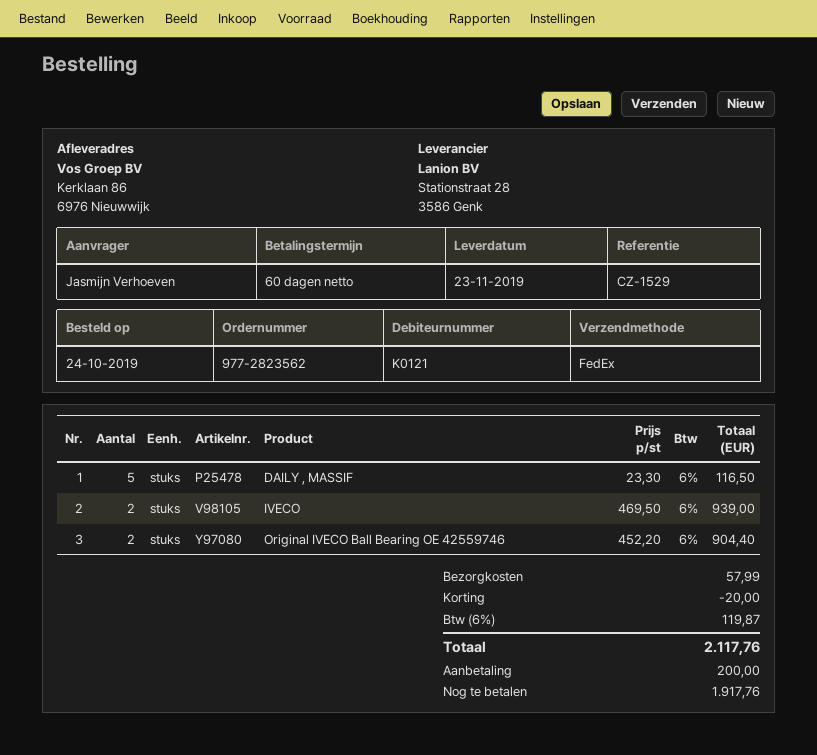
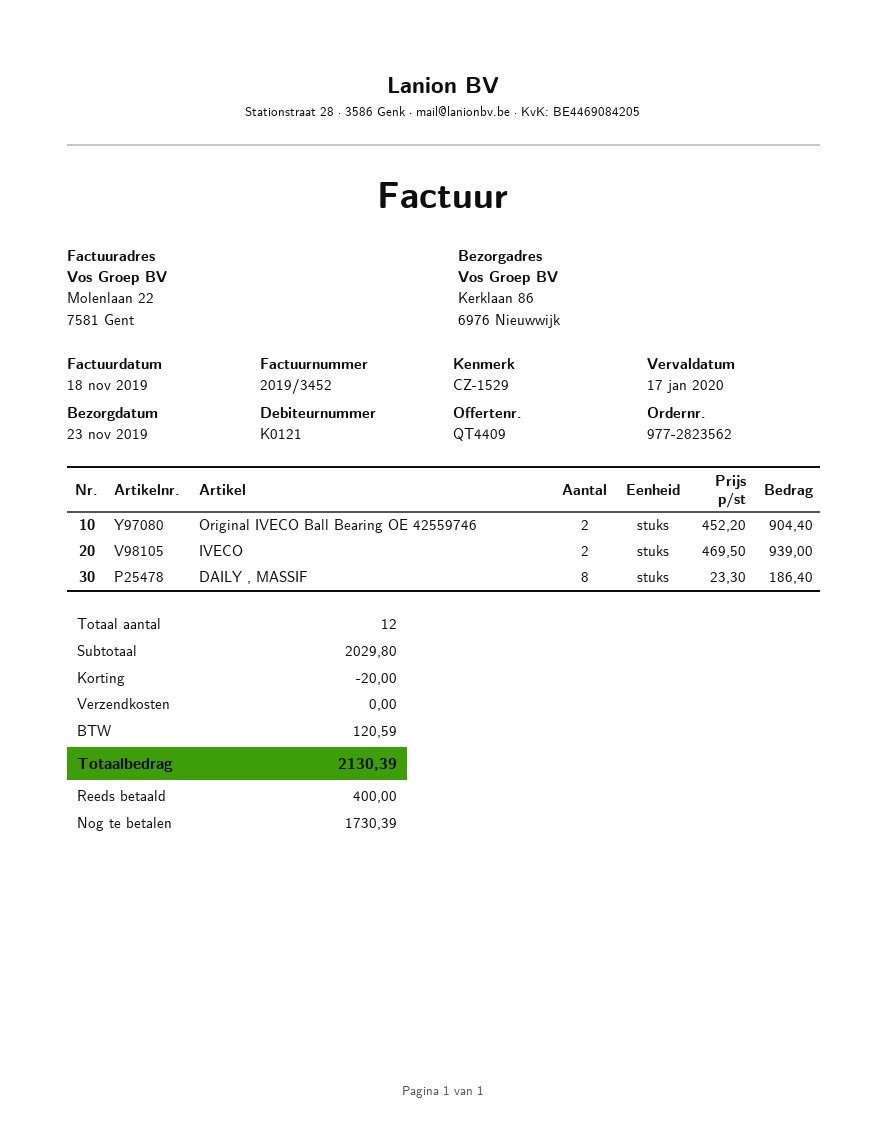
DAILY , MASSIF: 5 x 23.30 = 116.50 -> 8 x 23.30 = 186.40
shipping: 57.99 -> 0.00
tax: 119.87 -> 120.59
total: 2117.76 -> 2130.39
deposit: 200.00 -> 400.00
balance: 1917.76 -> 1730.39

